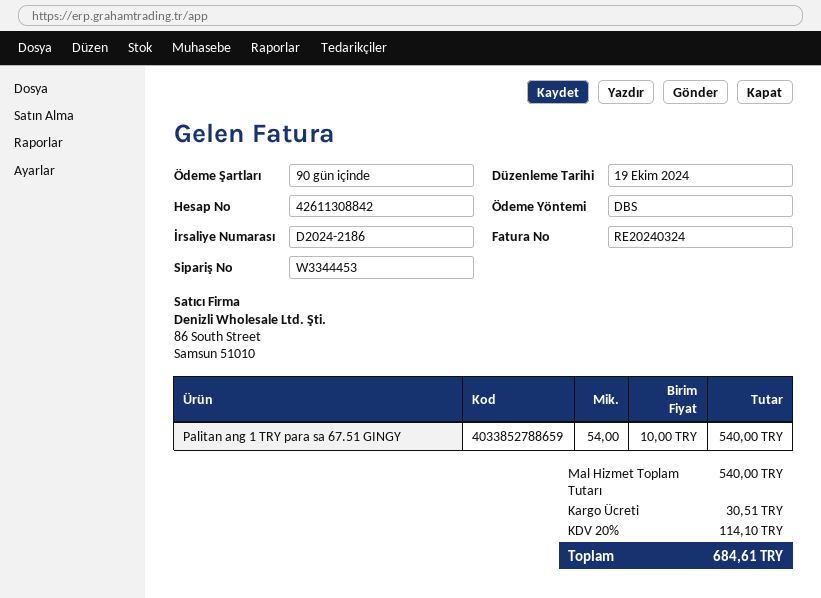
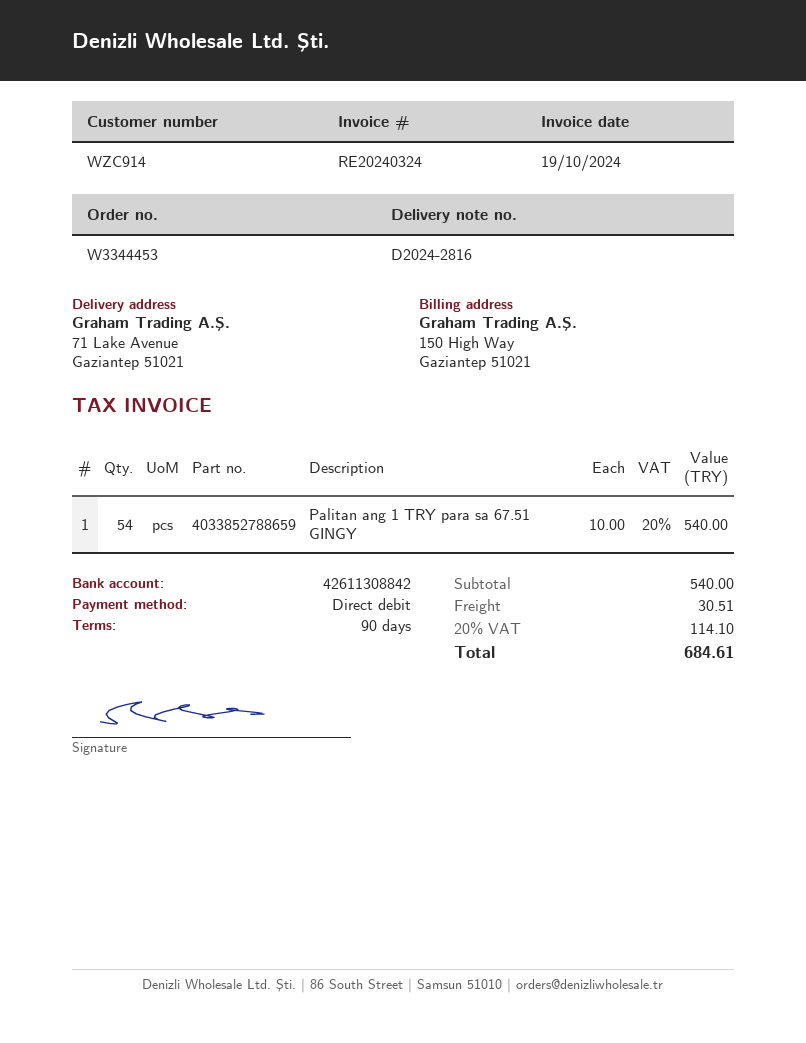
delivery note number: D2024-2186 -> D2024-2816

